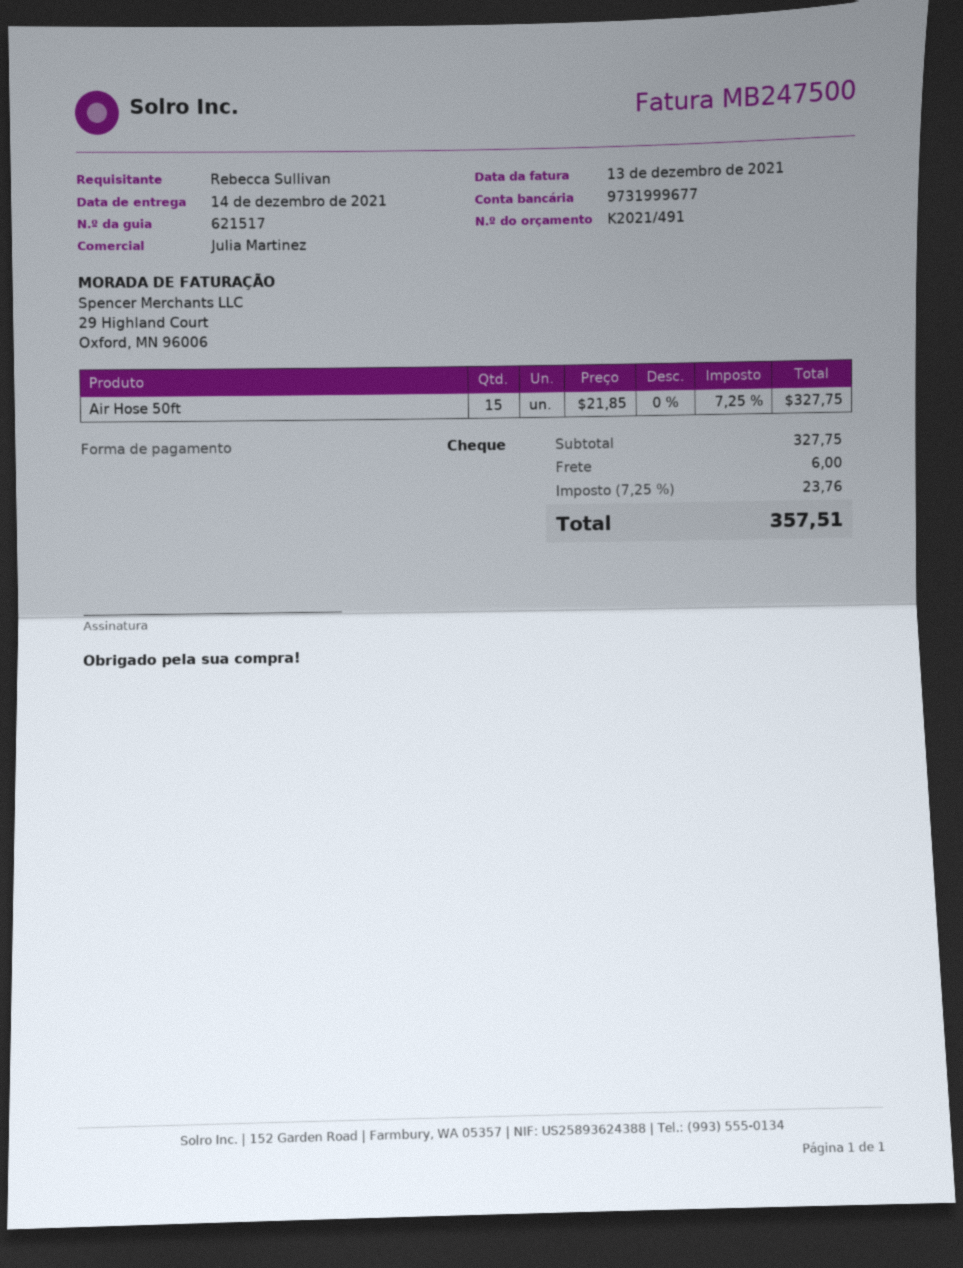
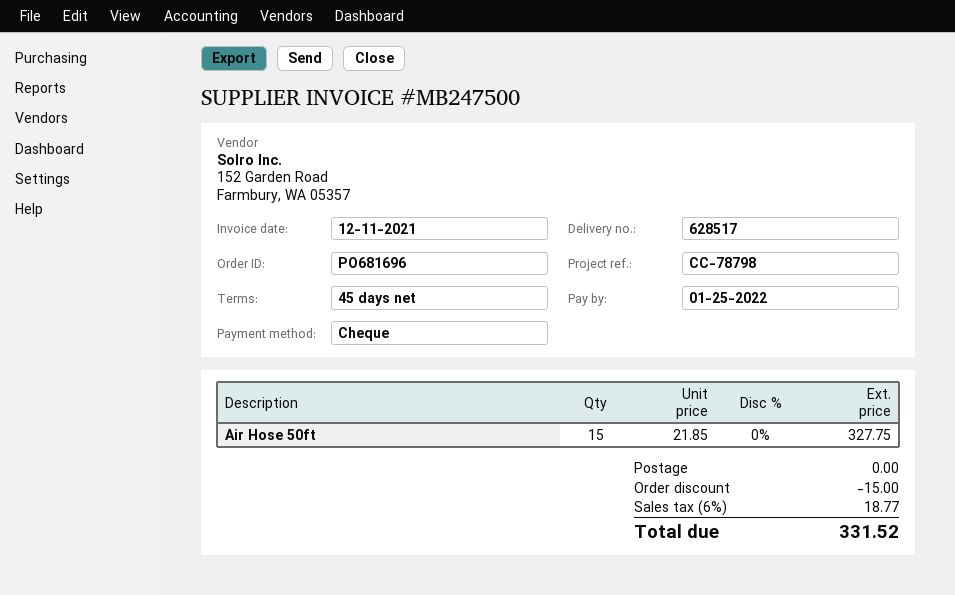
delivery note number: 621517 -> 628517
invoice date: 2021-12-13 -> 2021-12-11
discount: none -> 15.00
shipping: 6.00 -> 0.00
tax: 7.25% = 23.76 -> 6% = 18.77
total: 357.51 -> 331.52

